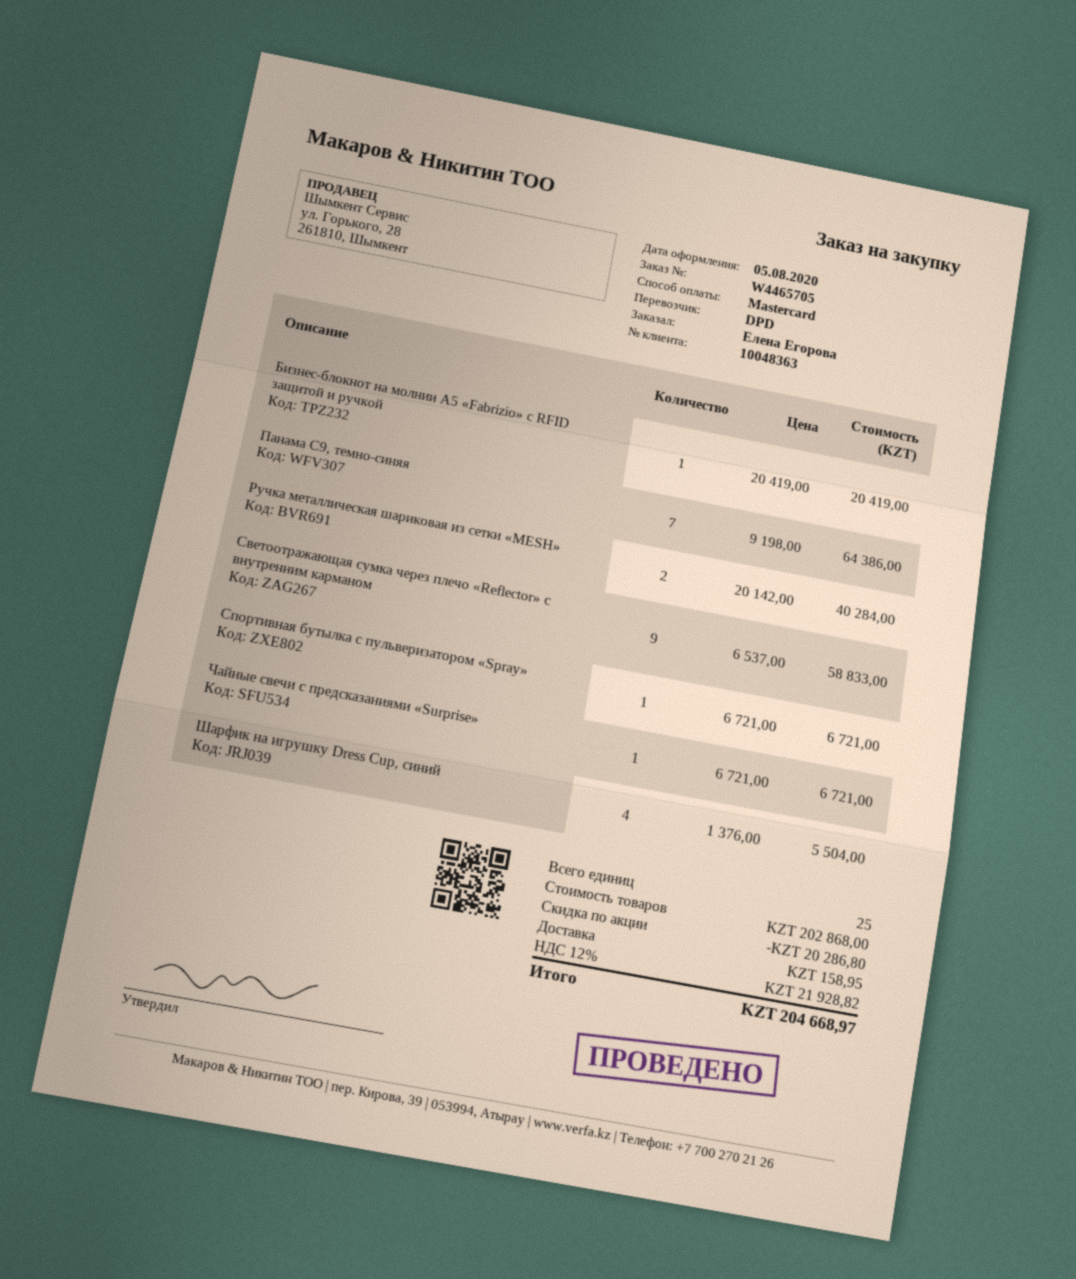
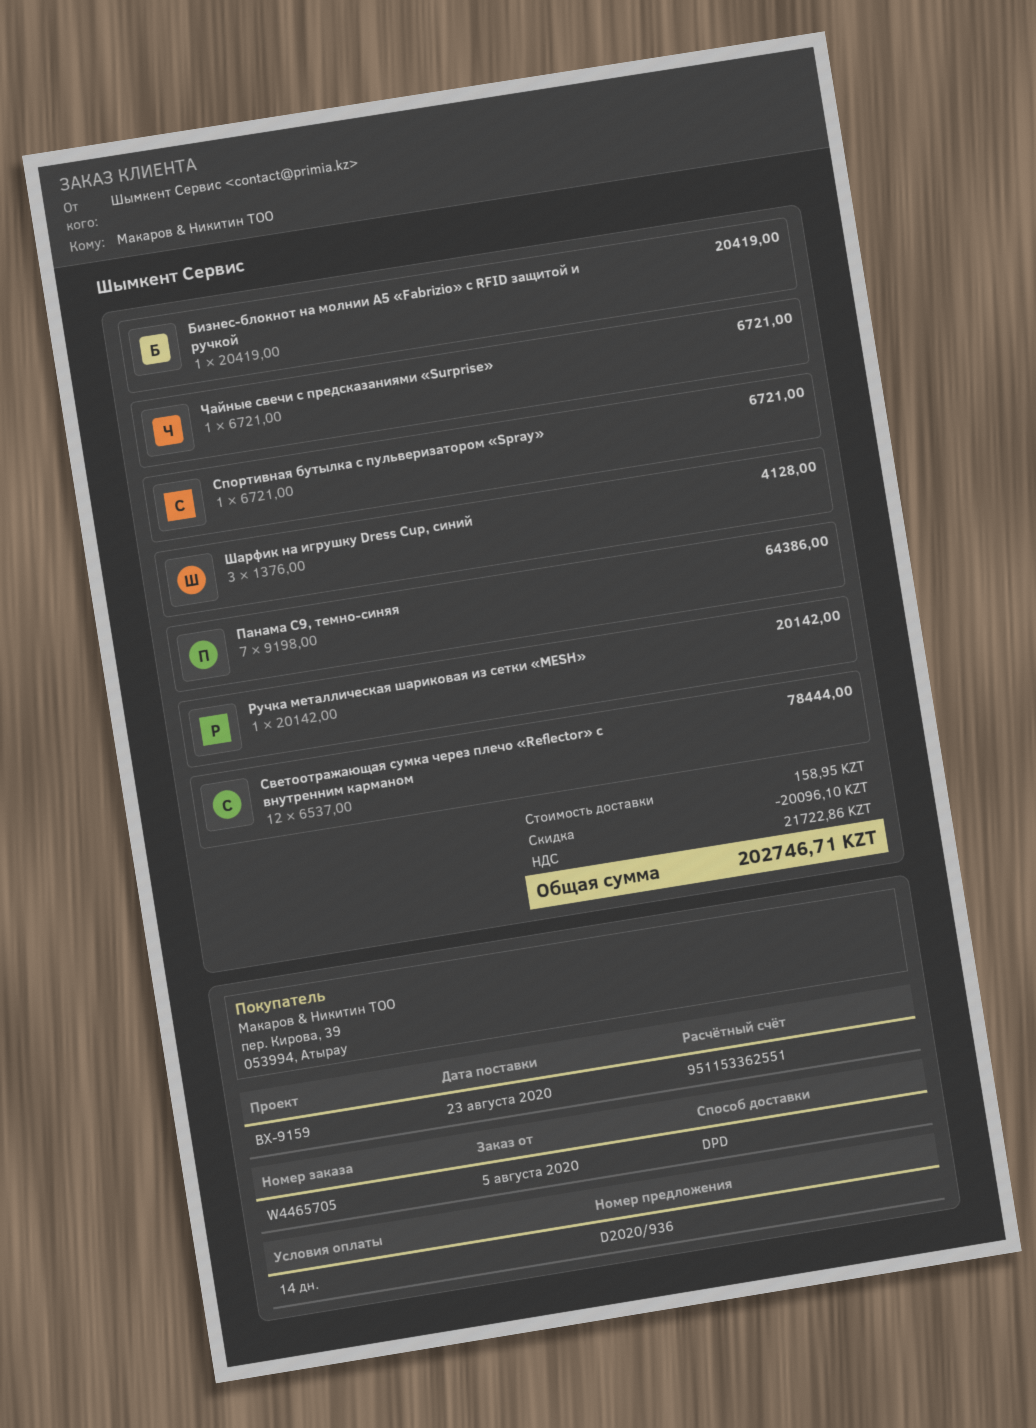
Ручка металлическая шариковая из сетки «MESH»: 2 x 20142.00 = 40284.00 -> 1 x 20142.00 = 20142.00
Светоотражающая сумка через плечо «Reflector» с внутренним карманом: 9 x 6537.00 = 58833.00 -> 12 x 6537.00 = 78444.00
Шарфик на игрушку Dress Cup, синий: 4 x 1376.00 = 5504.00 -> 3 x 1376.00 = 4128.00
discount: 20286.80 -> 20096.10
tax: 21928.82 -> 21722.86
total: 204668.97 -> 202746.71

